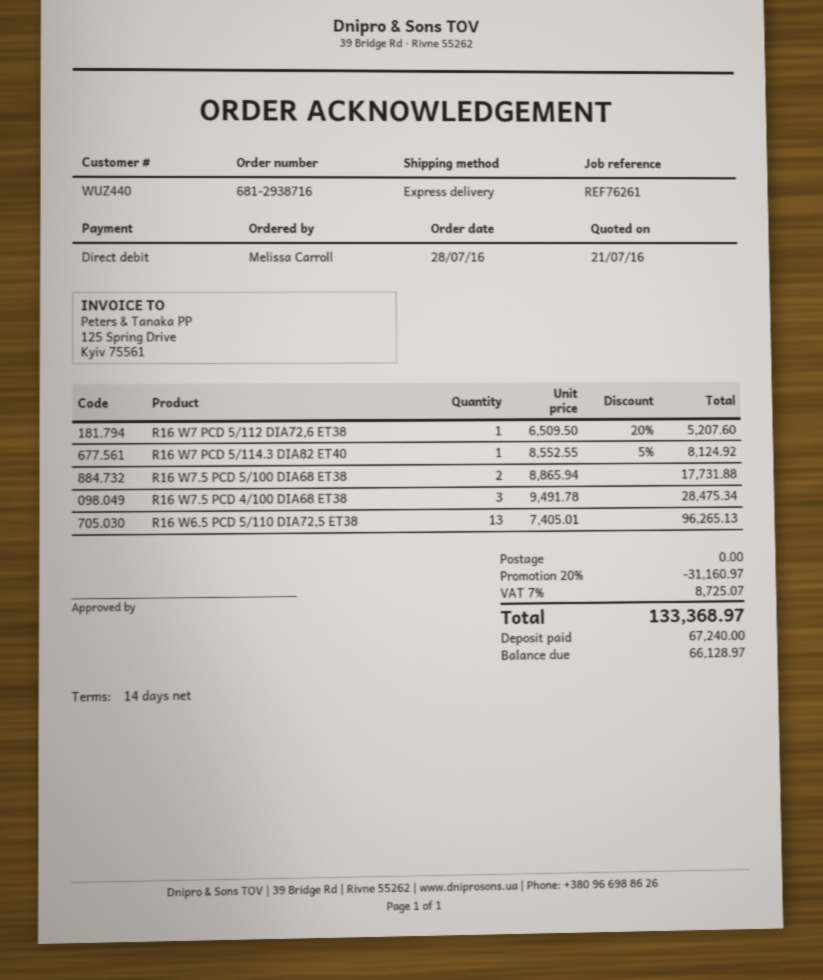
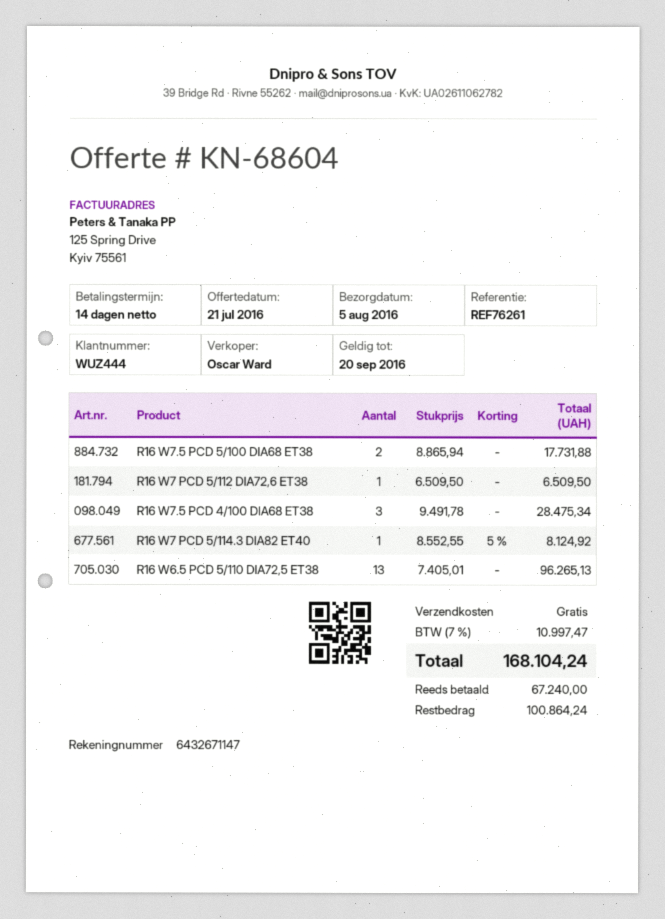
customer number: WUZ440 -> WUZ444
R16 W7 PCD 5/112 DIA72,6 ET38: 1 x 6509.50 - 20% = 5207.60 -> 1 x 6509.50 = 6509.50
discount: 20% = 31160.97 -> none
tax: 7% = 8725.07 -> 7% = 10997.47
total: 133368.97 -> 168104.24
balance: 66128.97 -> 100864.24

